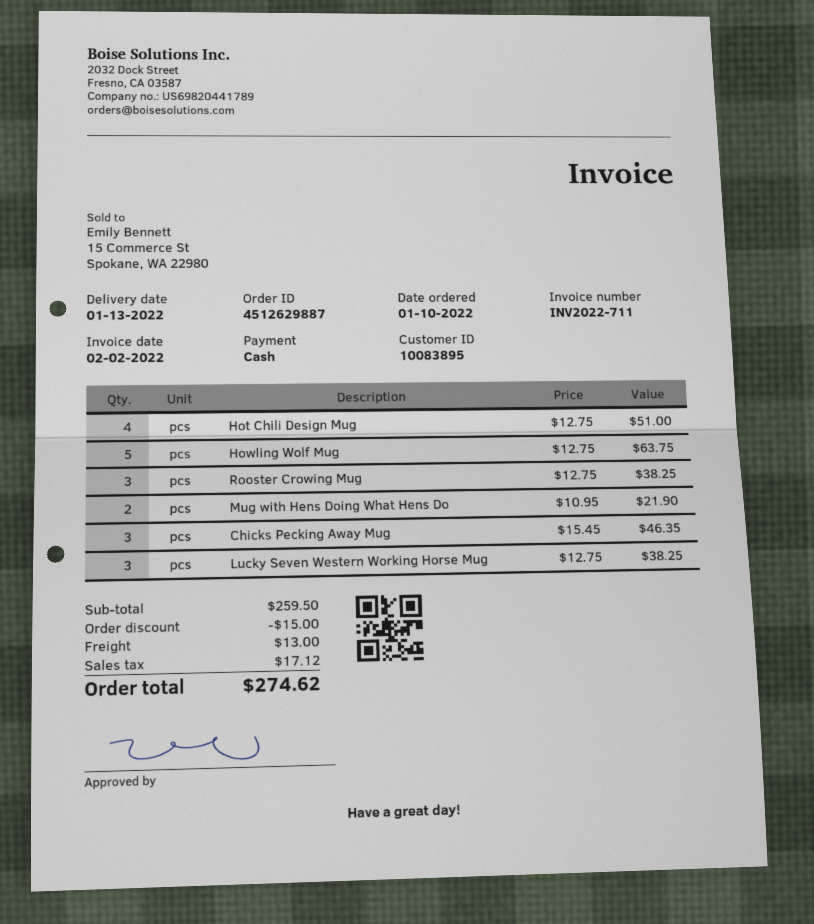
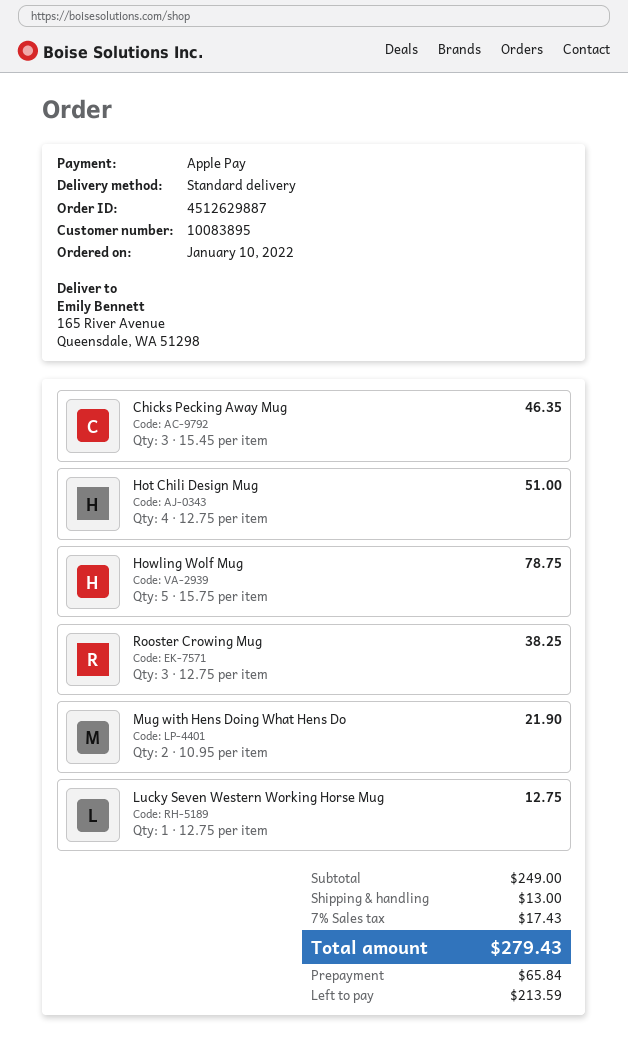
payment method: cash -> Apple Pay
Howling Wolf Mug: 5 x 12.75 = 63.75 -> 5 x 15.75 = 78.75
Lucky Seven Western Working Horse Mug: 3 x 12.75 = 38.25 -> 1 x 12.75 = 12.75
subtotal: 259.50 -> 249.00
discount: 15.00 -> none
tax: 17.12 -> 17.43
total: 274.62 -> 279.43

